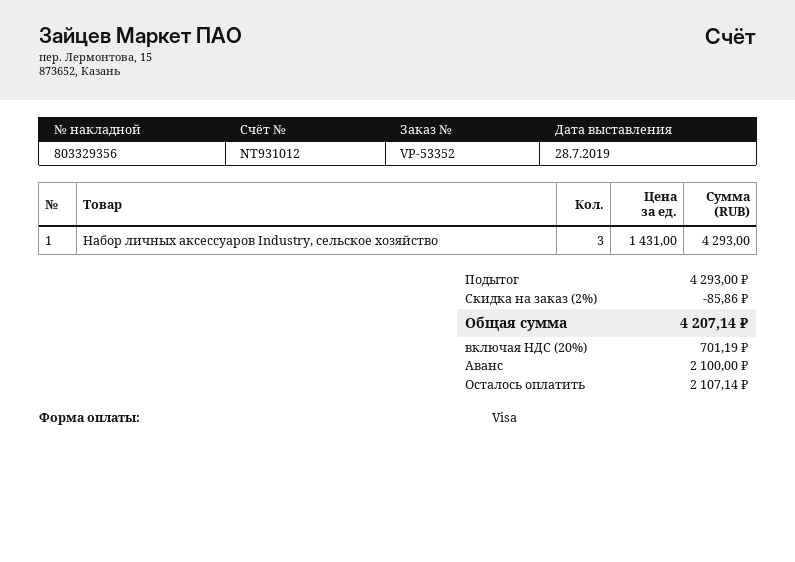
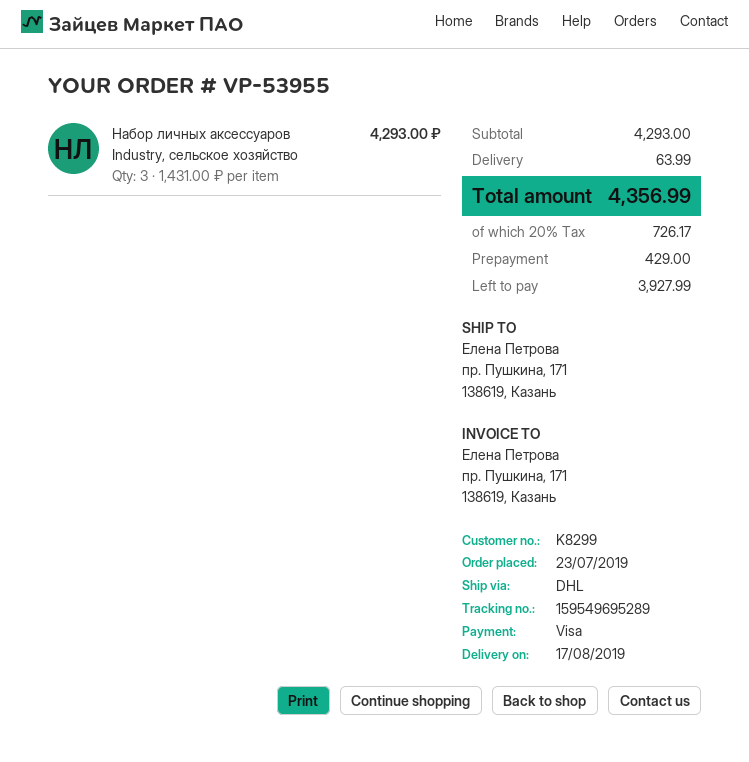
order number: VP-53352 -> VP-53955
discount: 2% = 85.86 -> none
shipping: none -> 63.99
tax: 20% = 701.19 -> 20% = 726.17
total: 4207.14 -> 4356.99
deposit: 2100.00 -> 429.00
balance: 2107.14 -> 3927.99

